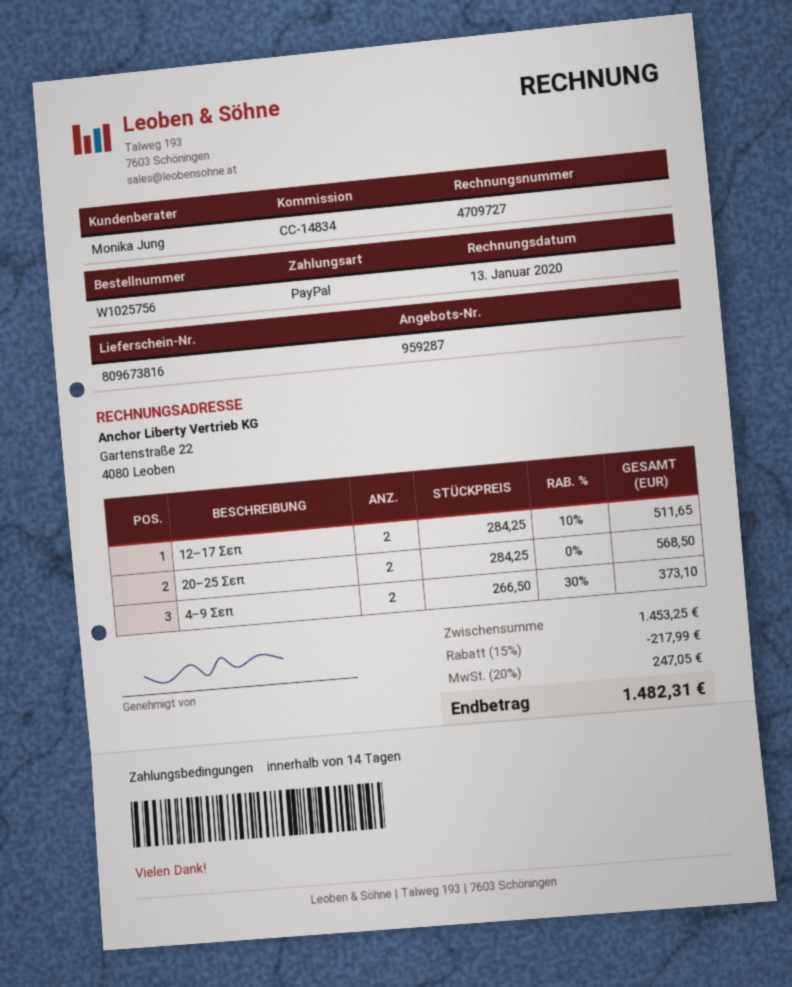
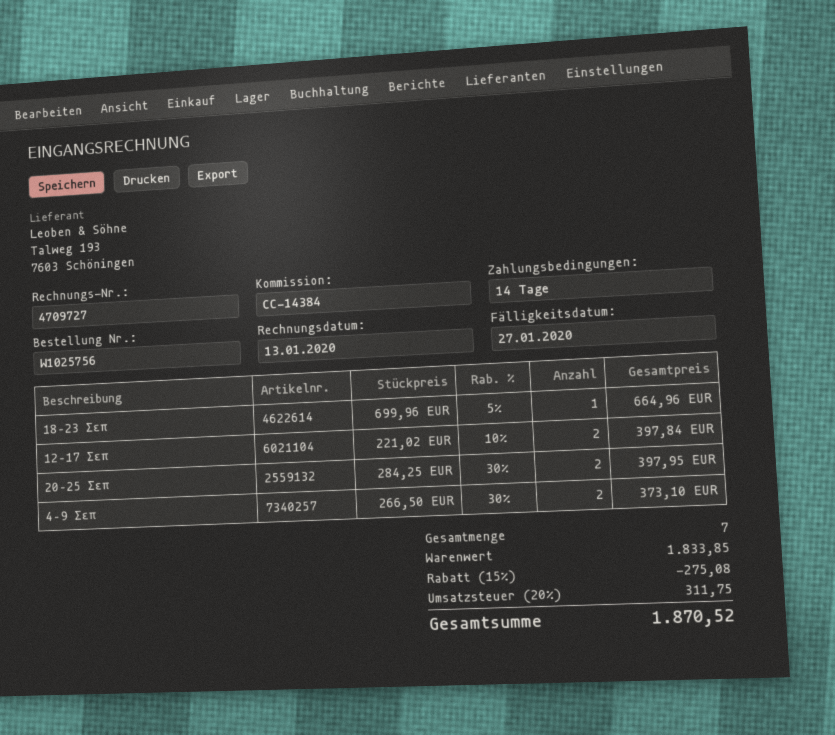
reference: CC-14834 -> CC-14384
12–17 Σεπ: 2 x 284.25 - 10% = 511.65 -> 2 x 221.02 - 10% = 397.84
20–25 Σεπ: 2 x 284.25 = 568.50 -> 2 x 284.25 - 30% = 397.95
18–23 Σεπ: none -> 1 x 699.96 - 5% = 664.96
subtotal: 1453.25 -> 1833.85
discount: 15% = 217.99 -> 15% = 275.08
tax: 20% = 247.05 -> 20% = 311.75
total: 1482.31 -> 1870.52

